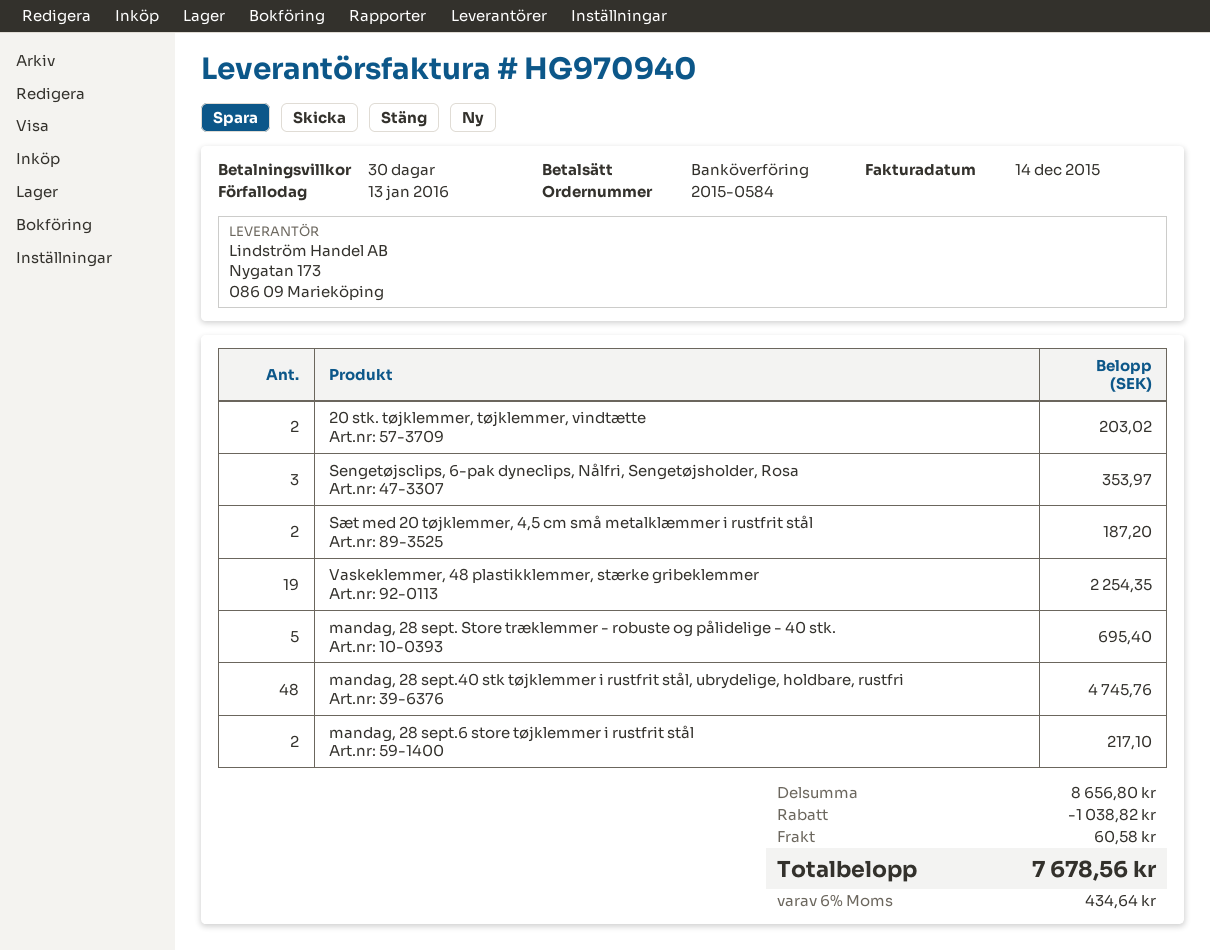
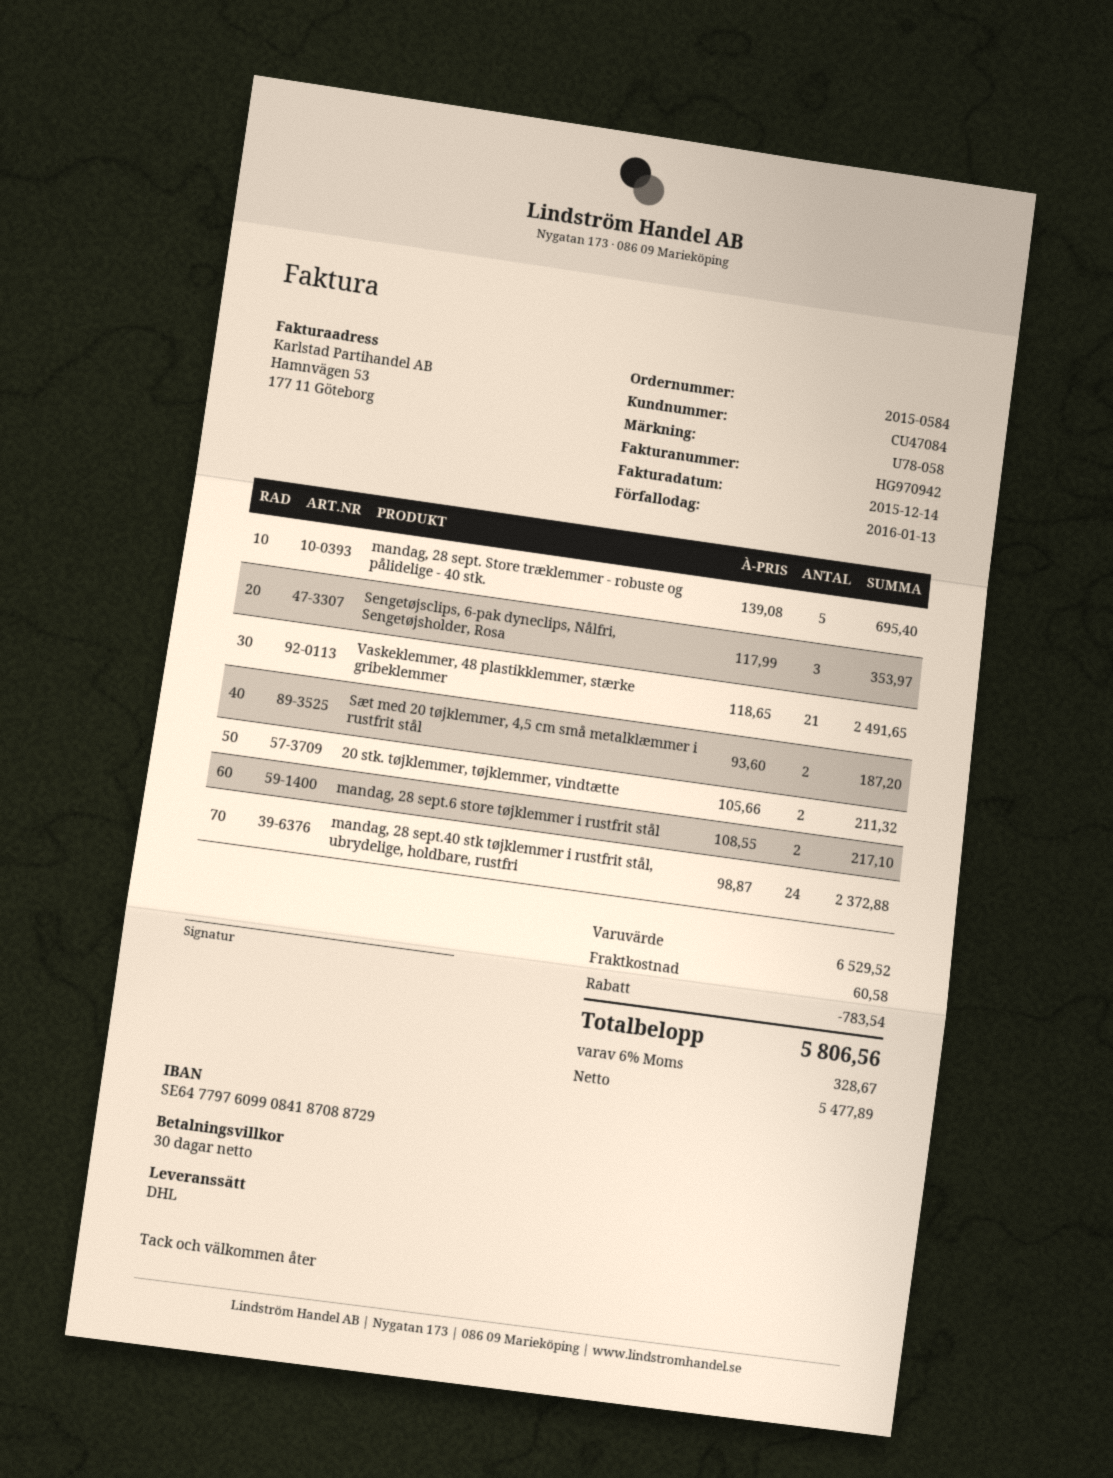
invoice number: HG970940 -> HG970942
20 stk. tøjklemmer, tøjklemmer, vindtætte: 2 for 203.02 -> 2 for 211.32
Vaskeklemmer, 48 plastikklemmer, stærke gribeklemmer: 19 for 2254.35 -> 21 for 2491.65
mandag, 28 sept.40 stk tøjklemmer i rustfrit stål, ubrydelige, holdbare, rustfri: 48 for 4745.76 -> 24 for 2372.88
subtotal: 8656.80 -> 6529.52
discount: 1038.82 -> 783.54
tax: 6% = 434.64 -> 6% = 328.67
total: 7678.56 -> 5806.56

